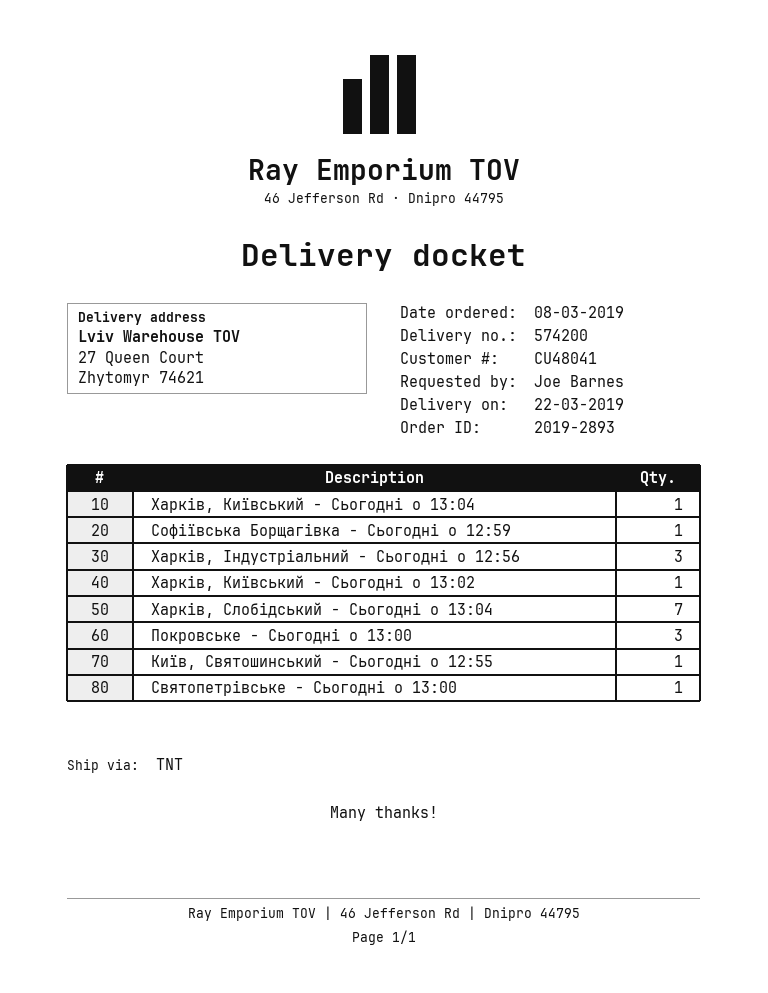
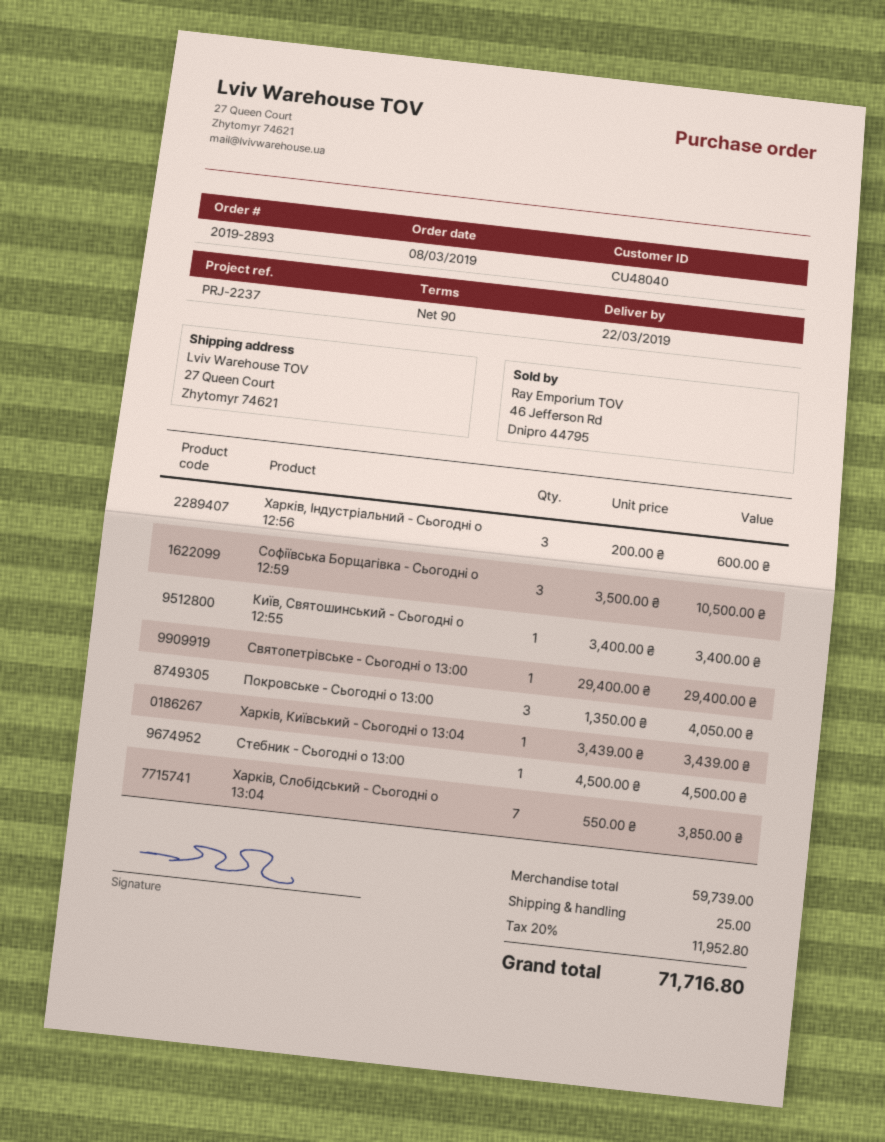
customer number: CU48041 -> CU48040
Софіївська Борщагівка - Сьогодні о 12:59: 1 -> 3
Харків, Київський - Сьогодні о 13:02: 1 -> none
Стебник - Сьогодні о 13:00: none -> 1

